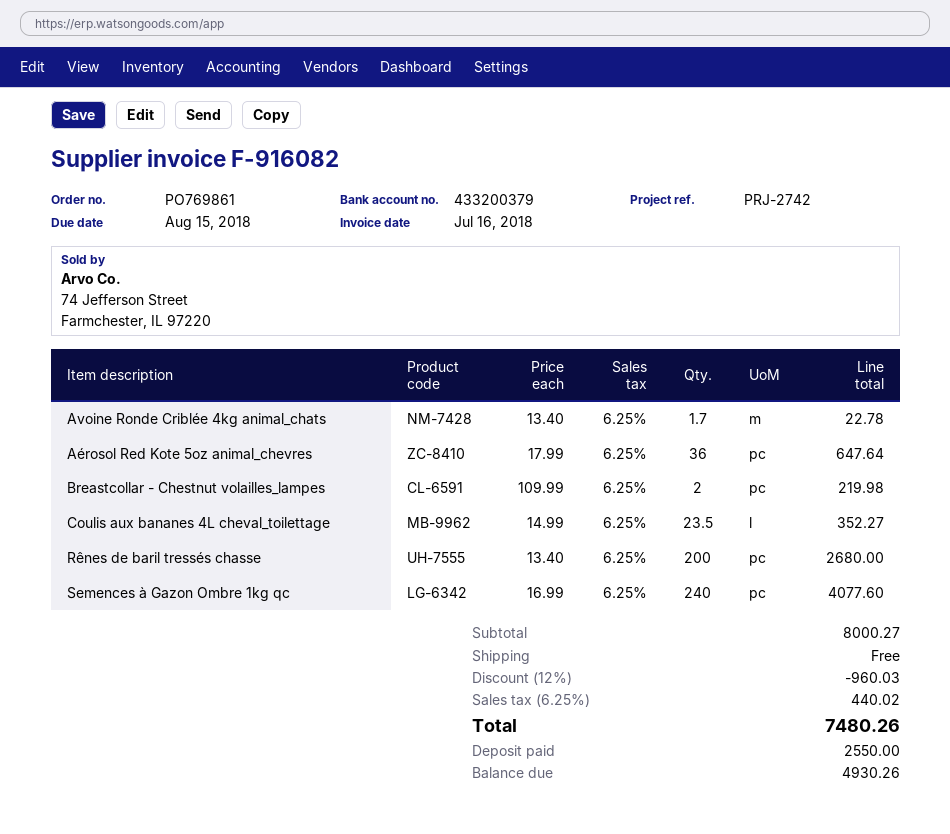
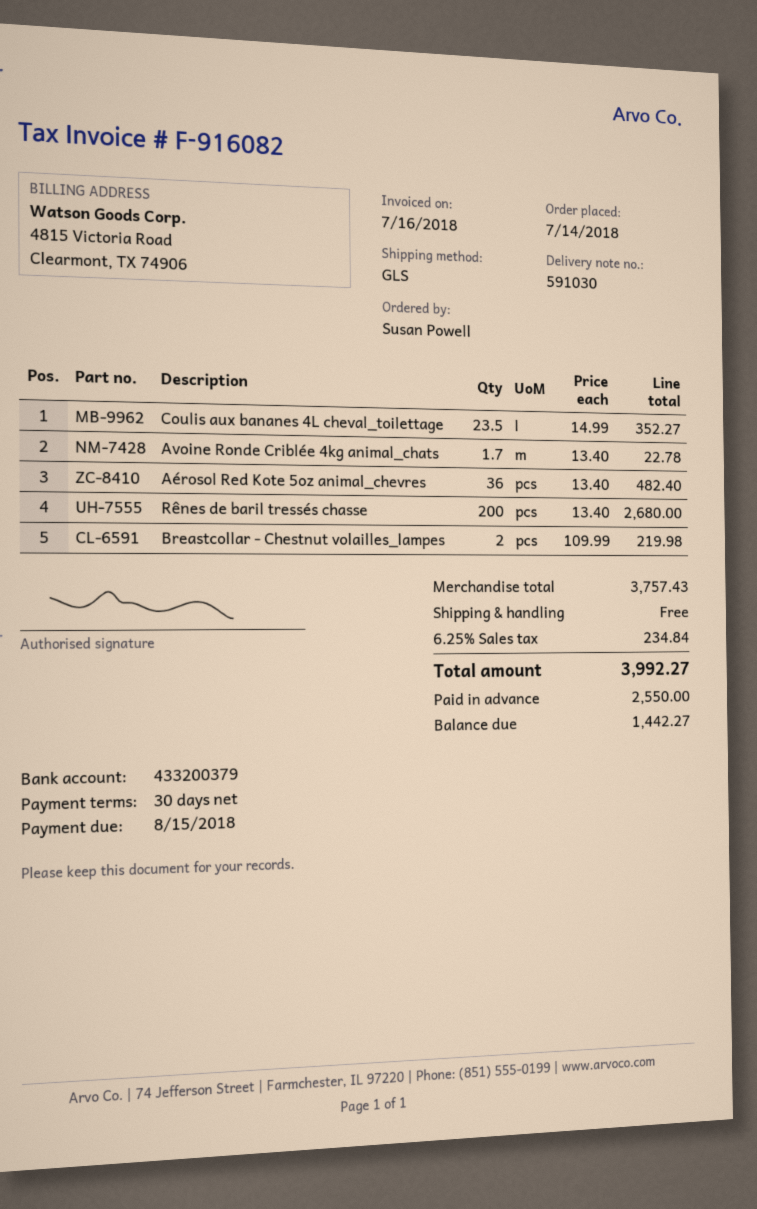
Aérosol Red Kote 5oz animal_chevres: 36 x 17.99 = 647.64 -> 36 x 13.40 = 482.40
Semences à Gazon Ombre 1kg qc: 240 x 16.99 = 4077.60 -> none
subtotal: 8000.27 -> 3757.43
discount: 12% = 960.03 -> none
tax: 6.25% = 440.02 -> 6.25% = 234.84
total: 7480.26 -> 3992.27
balance: 4930.26 -> 1442.27

